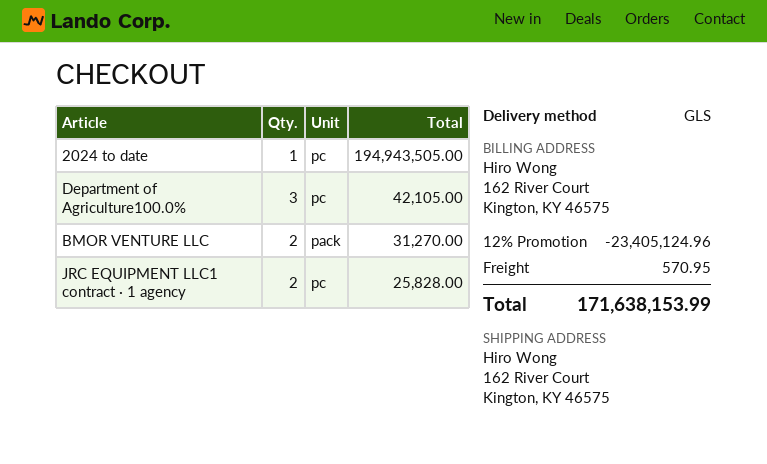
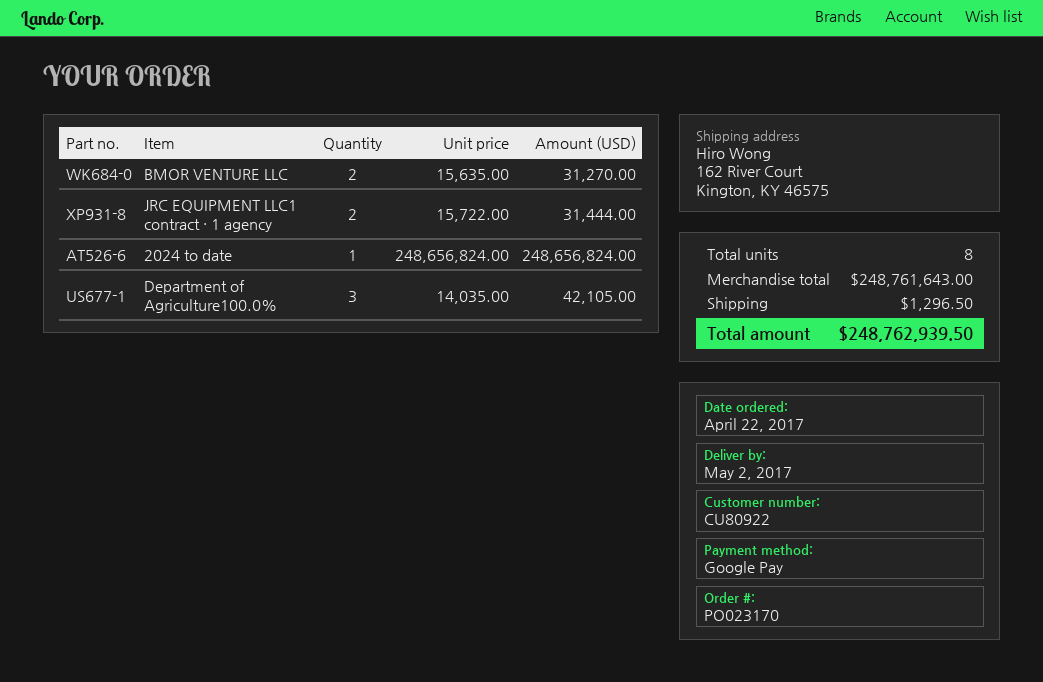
2024 to date: 1 for 194943505.00 -> 1 for 248656824.00
JRC EQUIPMENT LLC1 contract · 1 agency: 2 for 25828.00 -> 2 for 31444.00
discount: 12% = 23405124.96 -> none
shipping: 570.95 -> 1296.50
total: 171638153.99 -> 248762939.50

